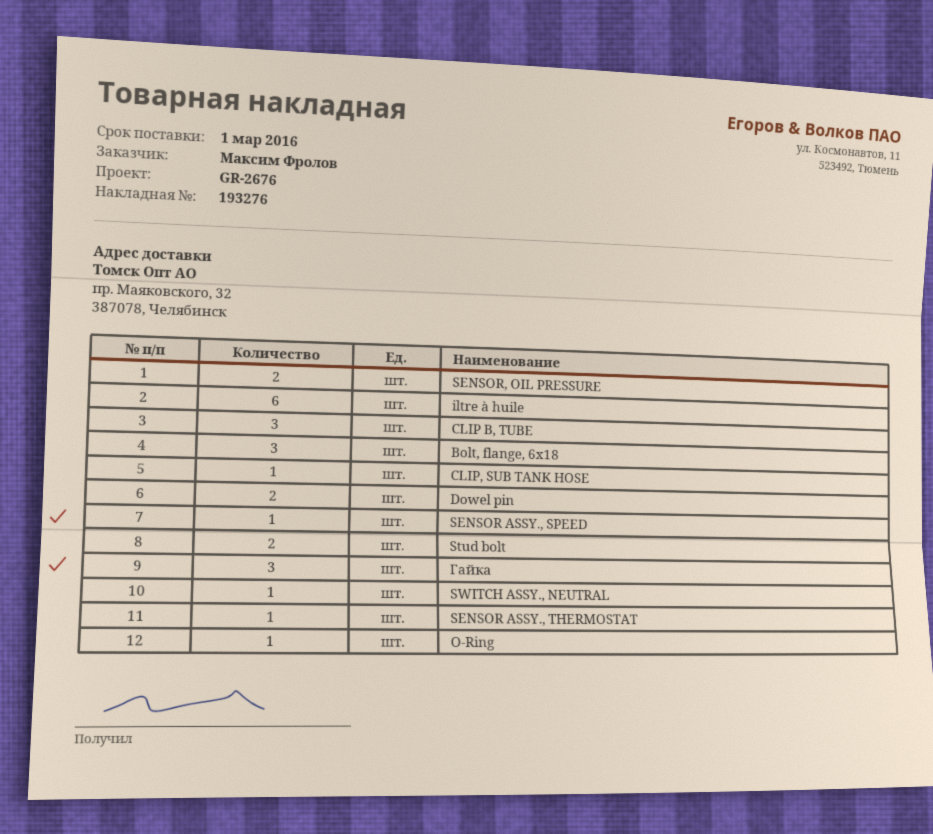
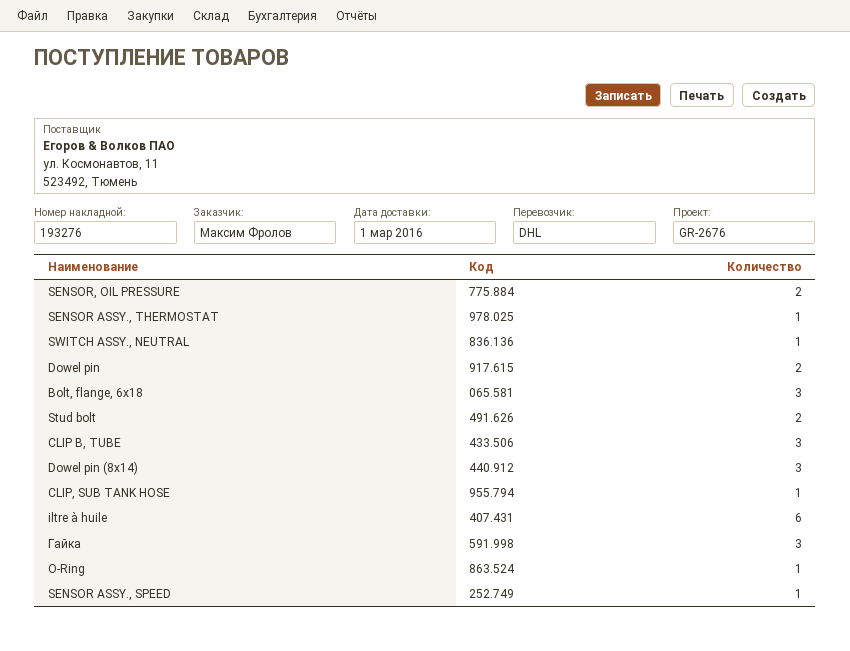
Dowel pin (8x14): none -> 3

